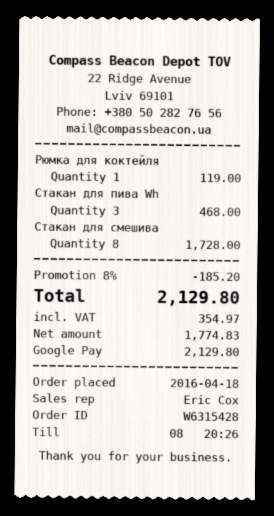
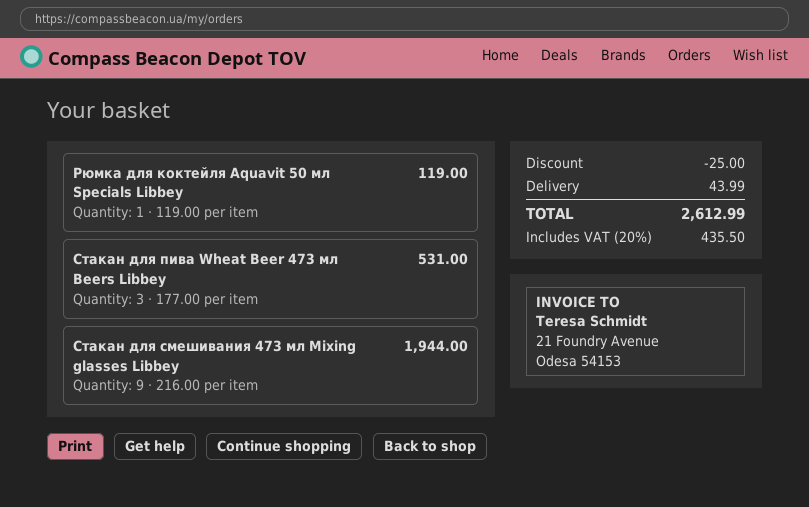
Стакан для пива Wh: 3 for 468.00 -> 3 for 531.00
Стакан для смешива: 8 for 1728.00 -> 9 for 1944.00
discount: 185.20 -> 25.00
shipping: none -> 43.99
tax: 354.97 -> 435.50
total: 2129.80 -> 2612.99

